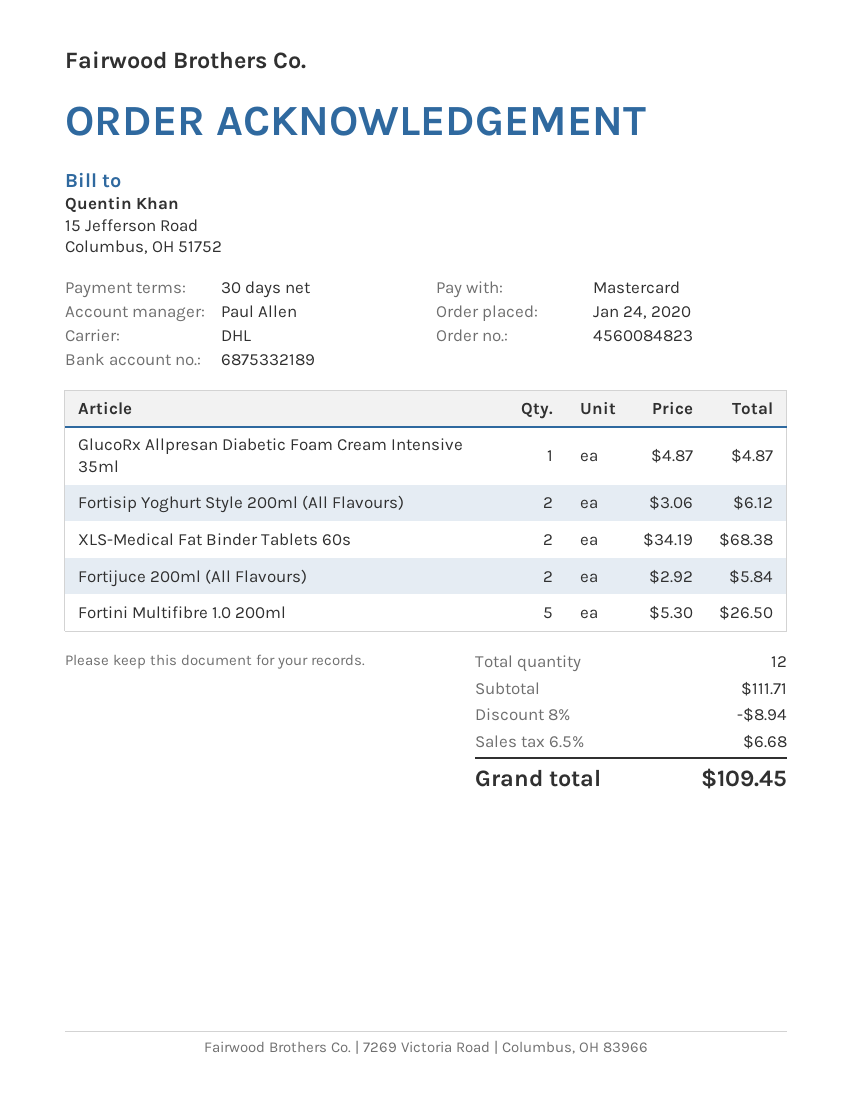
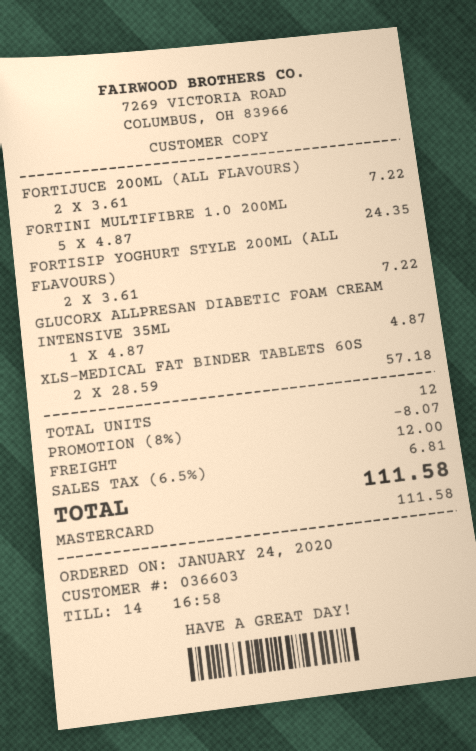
Fortisip Yoghurt Style 200ml (All Flavours): 2 x 3.06 = 6.12 -> 2 x 3.61 = 7.22
XLS-Medical Fat Binder Tablets 60s: 2 x 34.19 = 68.38 -> 2 x 28.59 = 57.18
Fortijuce 200ml (All Flavours): 2 x 2.92 = 5.84 -> 2 x 3.61 = 7.22
Fortini Multifibre 1.0 200ml: 5 x 5.30 = 26.50 -> 5 x 4.87 = 24.35
discount: 8% = 8.94 -> 8% = 8.07
shipping: none -> 12.00
tax: 6.5% = 6.68 -> 6.5% = 6.81
total: 109.45 -> 111.58

